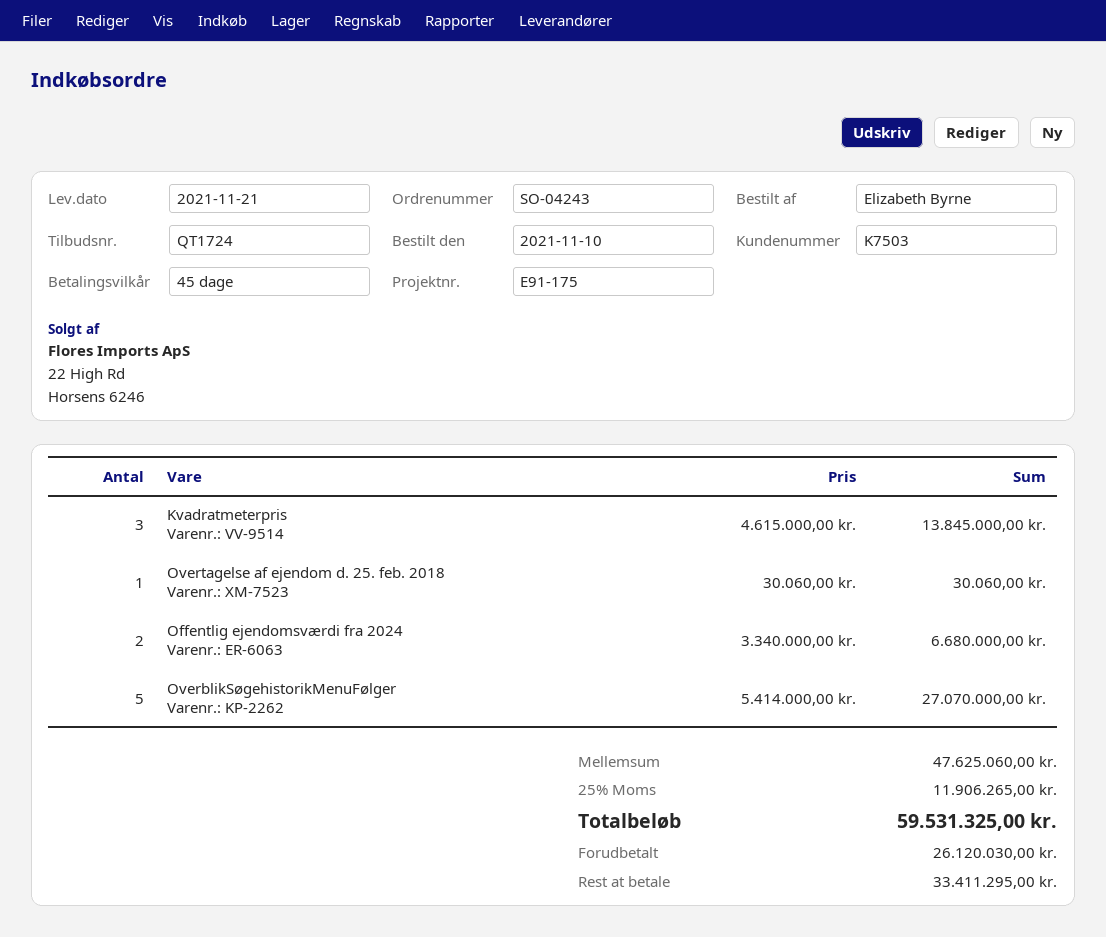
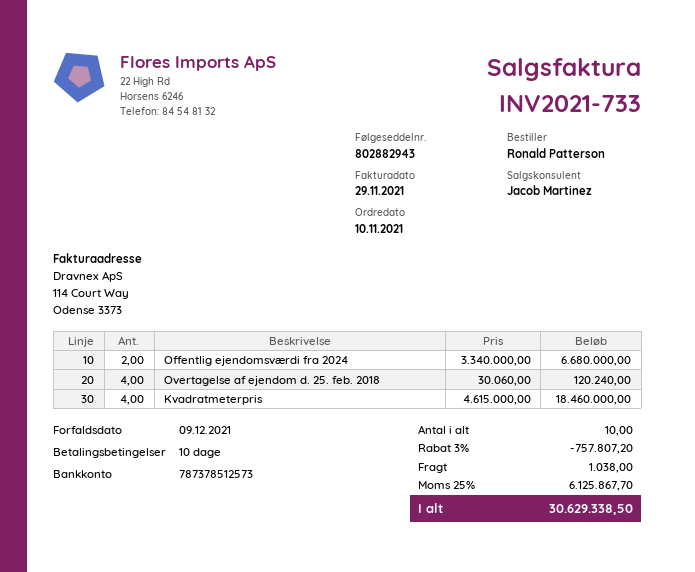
payment terms: 45 days -> 10 days
ordered by: Elizabeth Byrne -> Ronald Patterson
Kvadratmeterpris: 3 x 4615000.00 = 13845000.00 -> 4 x 4615000.00 = 18460000.00
Overtagelse af ejendom d. 25. feb. 2018: 1 x 30060.00 = 30060.00 -> 4 x 30060.00 = 120240.00
OverblikSøgehistorikMenuFølger: 5 x 5414000.00 = 27070000.00 -> none
discount: none -> 3% = 757807.20
shipping: none -> 1038.00
tax: 25% = 11906265.00 -> 25% = 6125867.70
total: 59531325.00 -> 30629338.50

